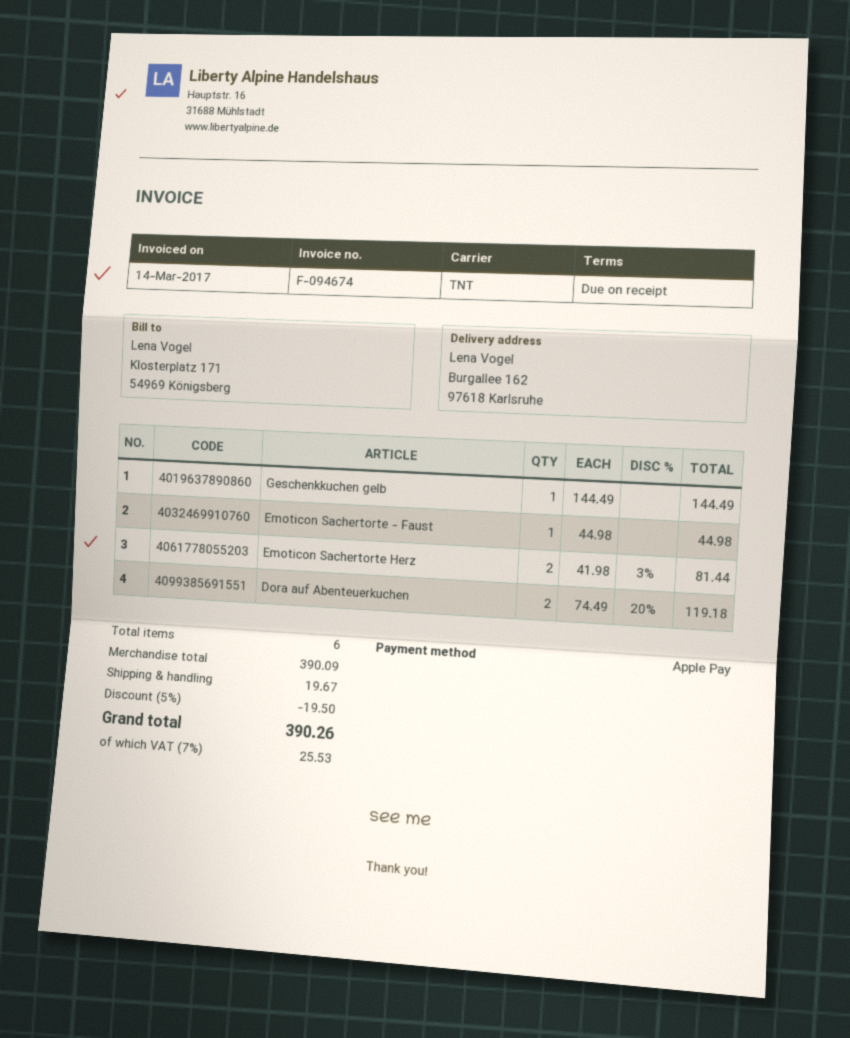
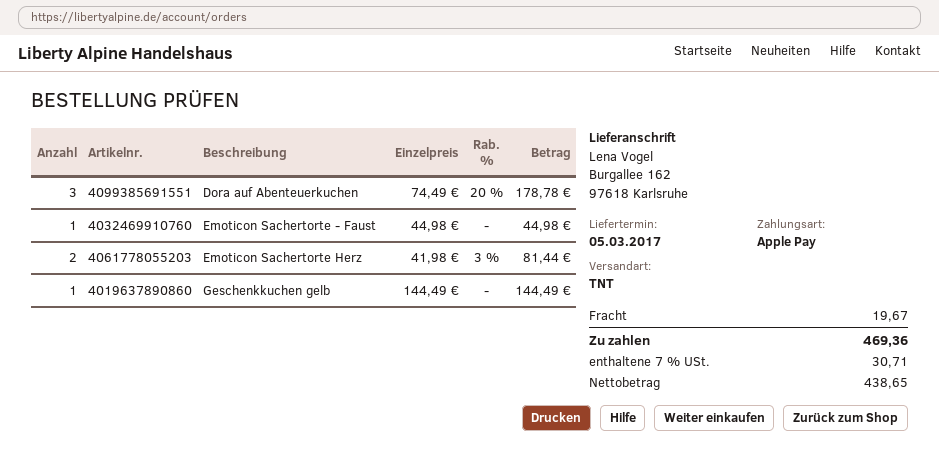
Dora auf Abenteuerkuchen: 2 x 74.49 - 20% = 119.18 -> 3 x 74.49 - 20% = 178.78
discount: 5% = 19.50 -> none
tax: 7% = 25.53 -> 7% = 30.71
total: 390.26 -> 469.36

